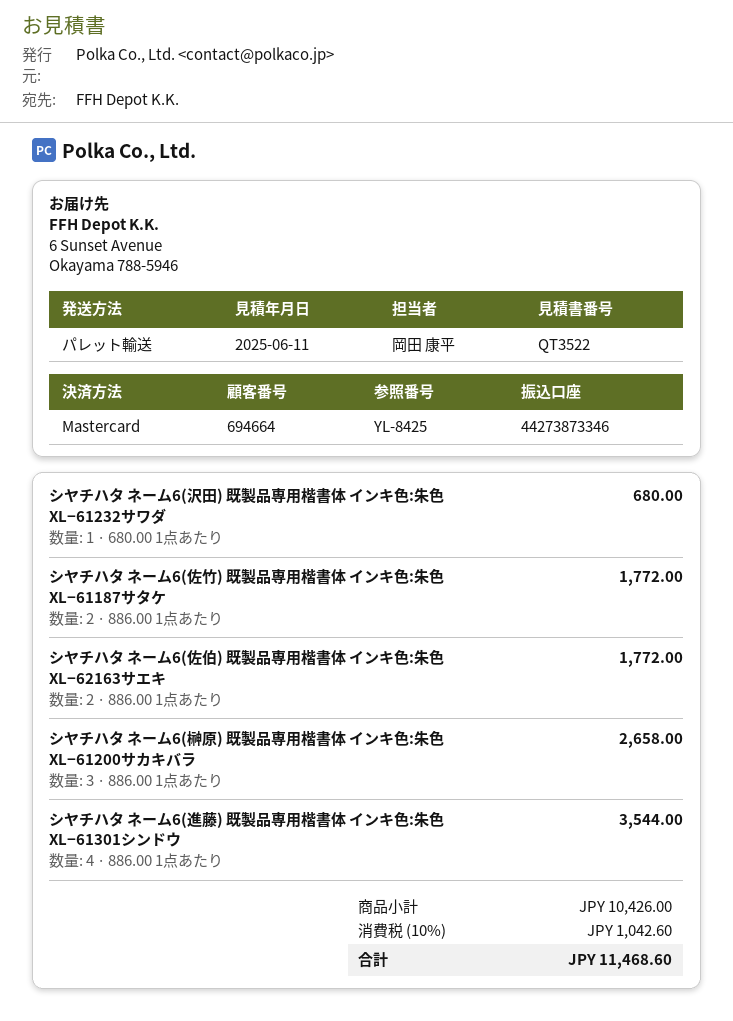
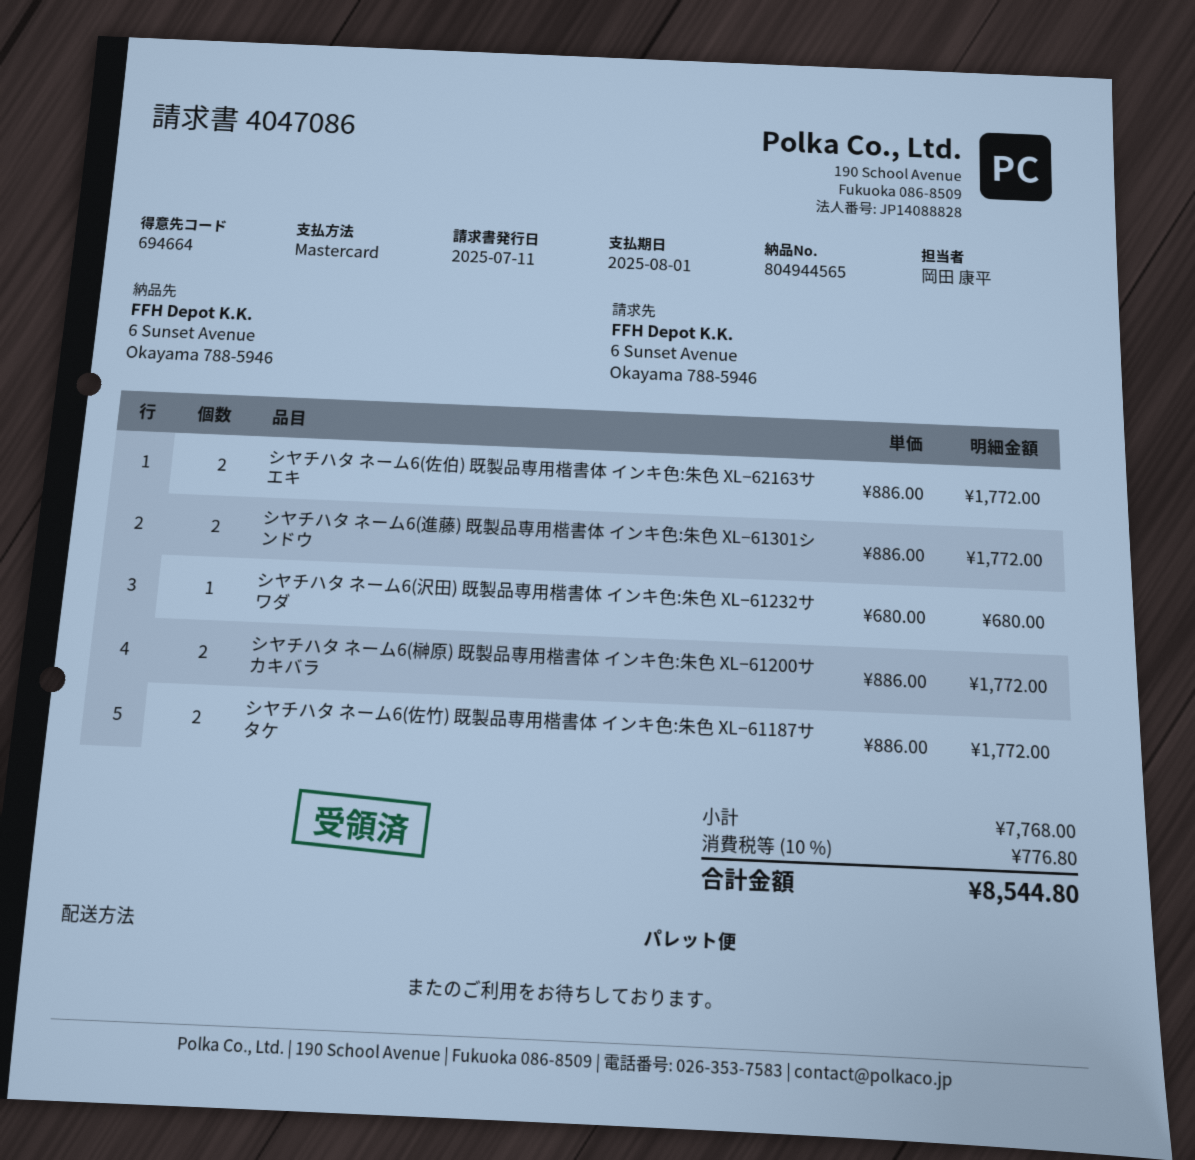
シヤチハタ ネーム6(榊原) 既製品専用楷書体 インキ色:朱色 XL−61200サカキバラ: 3 x 886.00 = 2658.00 -> 2 x 886.00 = 1772.00
シヤチハタ ネーム6(進藤) 既製品専用楷書体 インキ色:朱色 XL−61301シンドウ: 4 x 886.00 = 3544.00 -> 2 x 886.00 = 1772.00
subtotal: 10426.00 -> 7768.00
tax: 10% = 1042.60 -> 10% = 776.80
total: 11468.60 -> 8544.80

